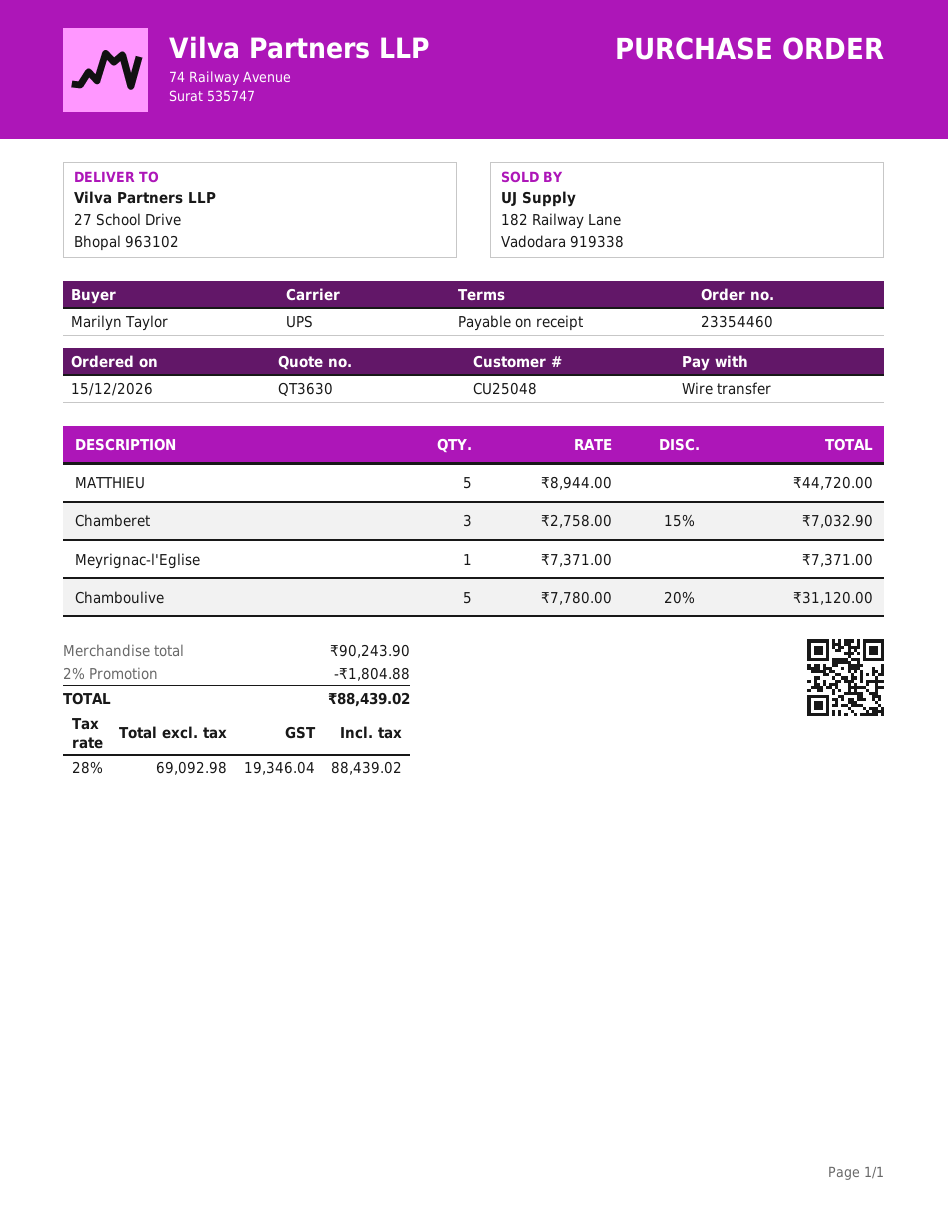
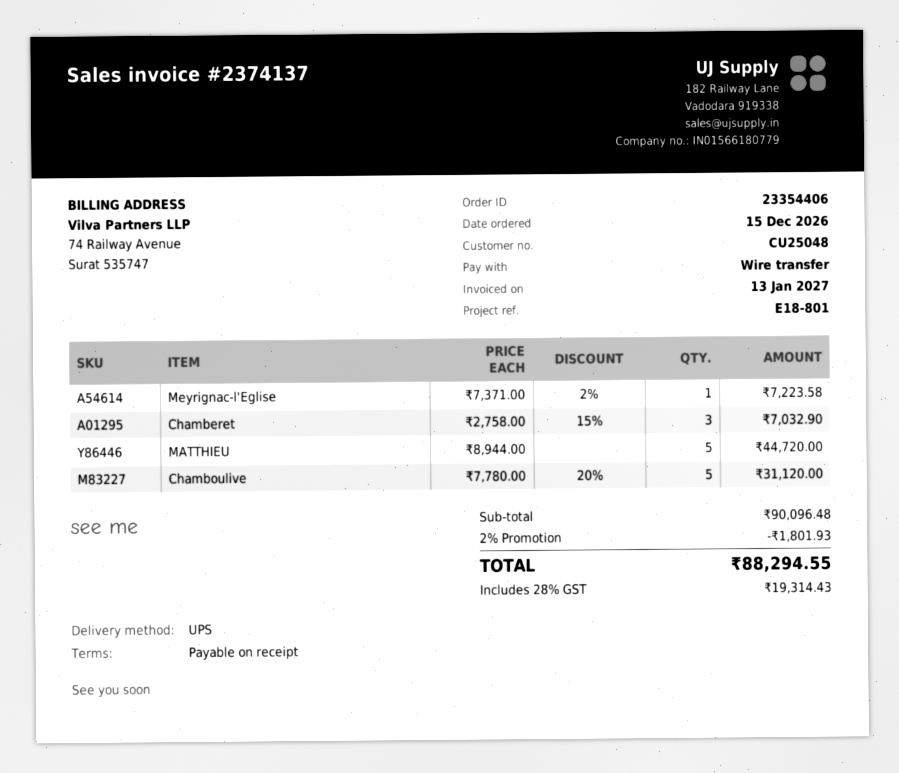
order number: 23354460 -> 23354406
Meyrignac-l'Eglise: 1 x 7371.00 = 7371.00 -> 1 x 7371.00 - 2% = 7223.58
subtotal: 90243.90 -> 90096.48
discount: 2% = 1804.88 -> 2% = 1801.93
tax: 28% = 19346.04 -> 28% = 19314.43
total: 88439.02 -> 88294.55

